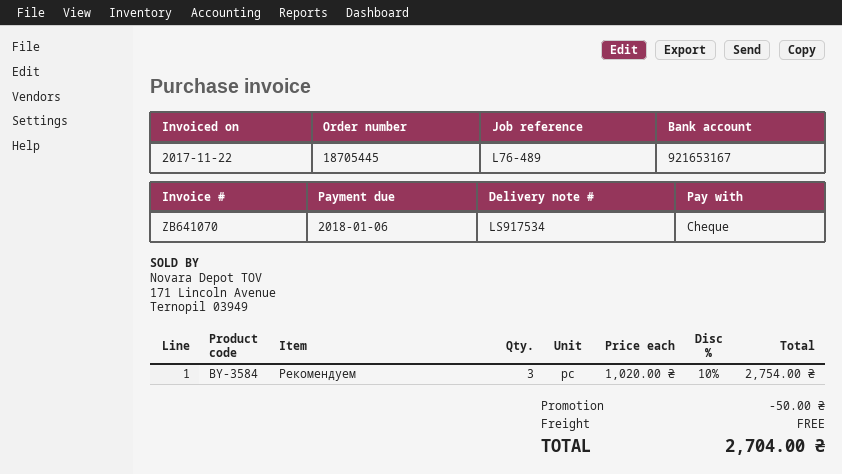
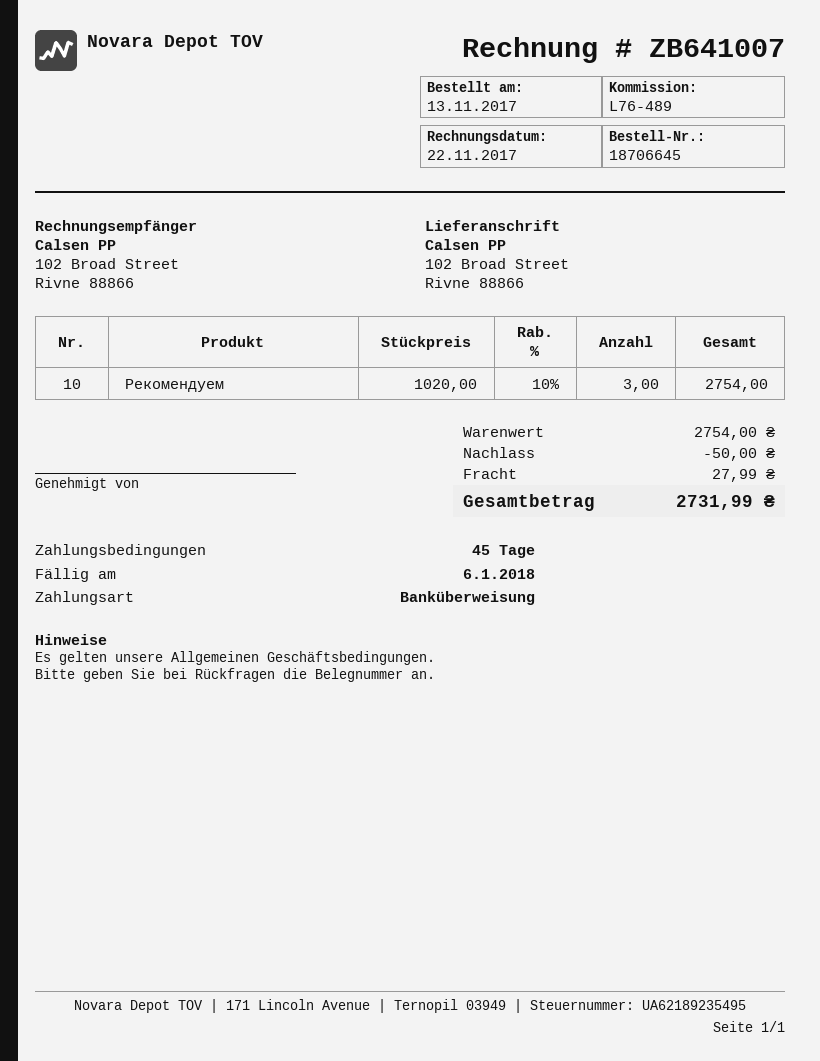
order number: 18705445 -> 18706645
invoice number: ZB641070 -> ZB641007
payment method: cheque -> bank transfer
shipping: 0.00 -> 27.99
total: 2704.00 -> 2731.99

